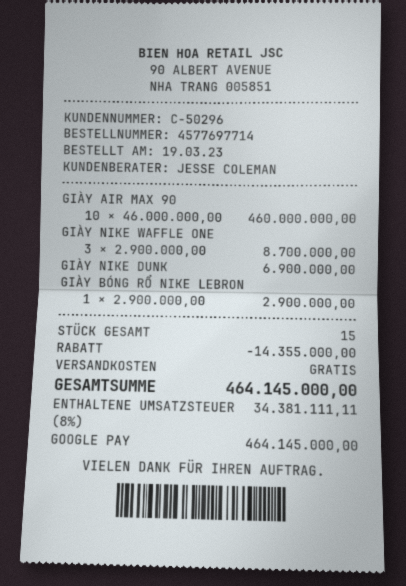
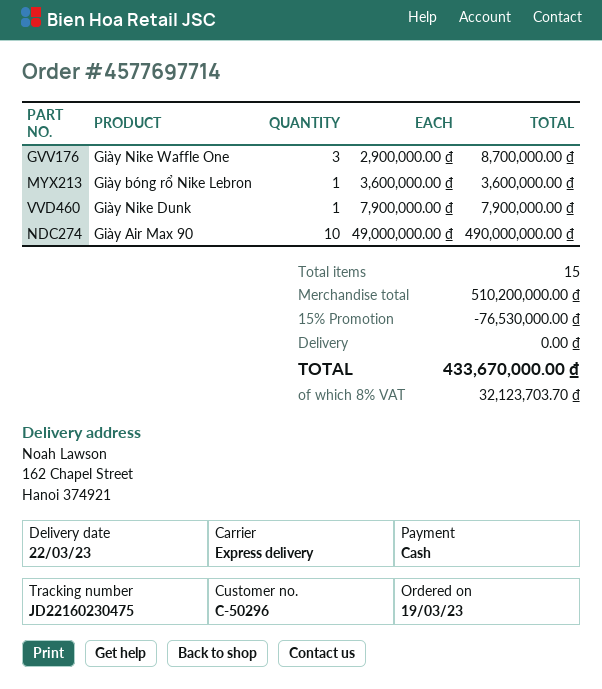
payment method: Google Pay -> cash
GIÀY AIR MAX 90: 10 x 46000000.00 = 460000000.00 -> 10 x 49000000.00 = 490000000.00
GIÀY NIKE DUNK: 1 x 6900000.00 = 6900000.00 -> 1 x 7900000.00 = 7900000.00
GIÀY BÓNG RỔ NIKE LEBRON: 1 x 2900000.00 = 2900000.00 -> 1 x 3600000.00 = 3600000.00
discount: 14355000.00 -> 76530000.00
tax: 8% = 34381111.11 -> 8% = 32123703.70
total: 464145000.00 -> 433670000.00

